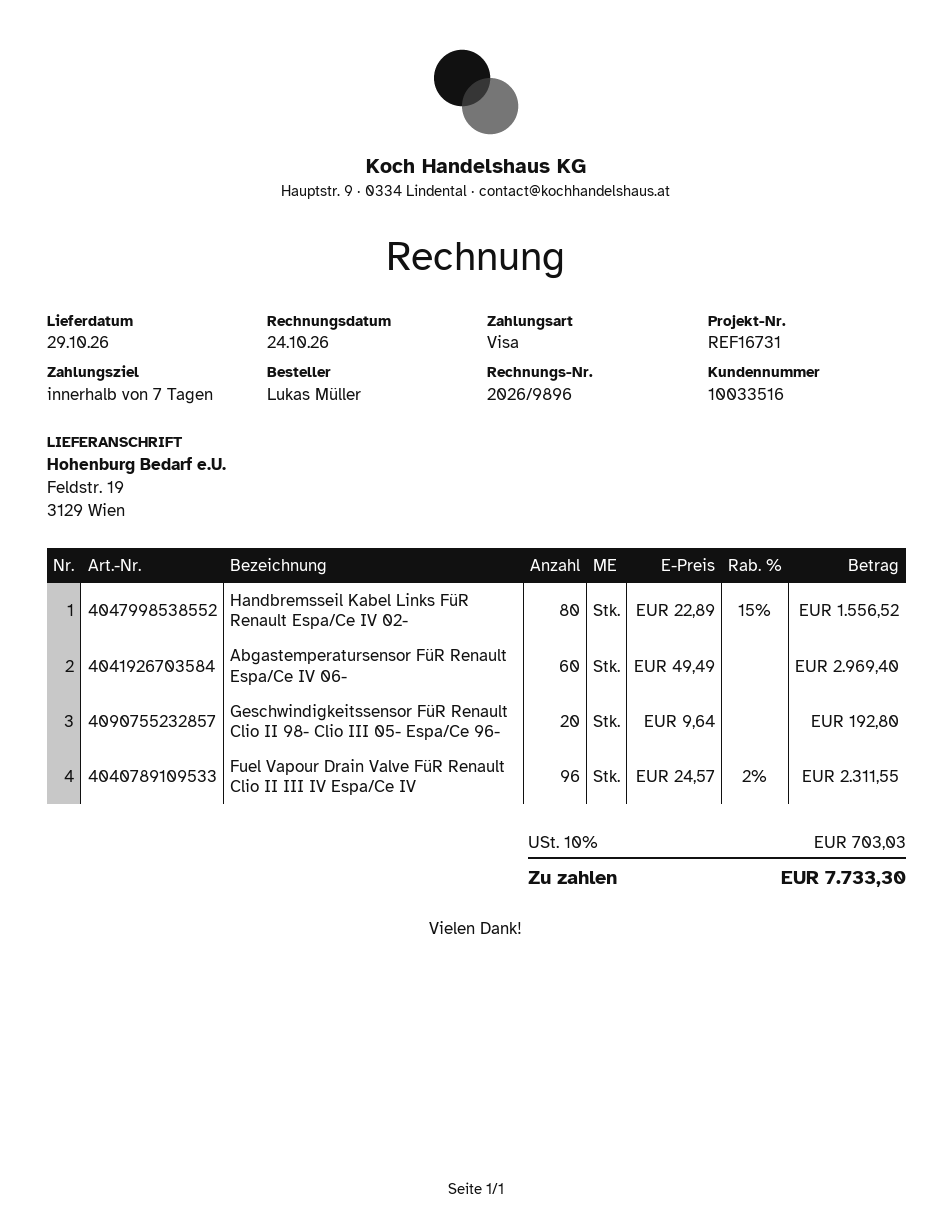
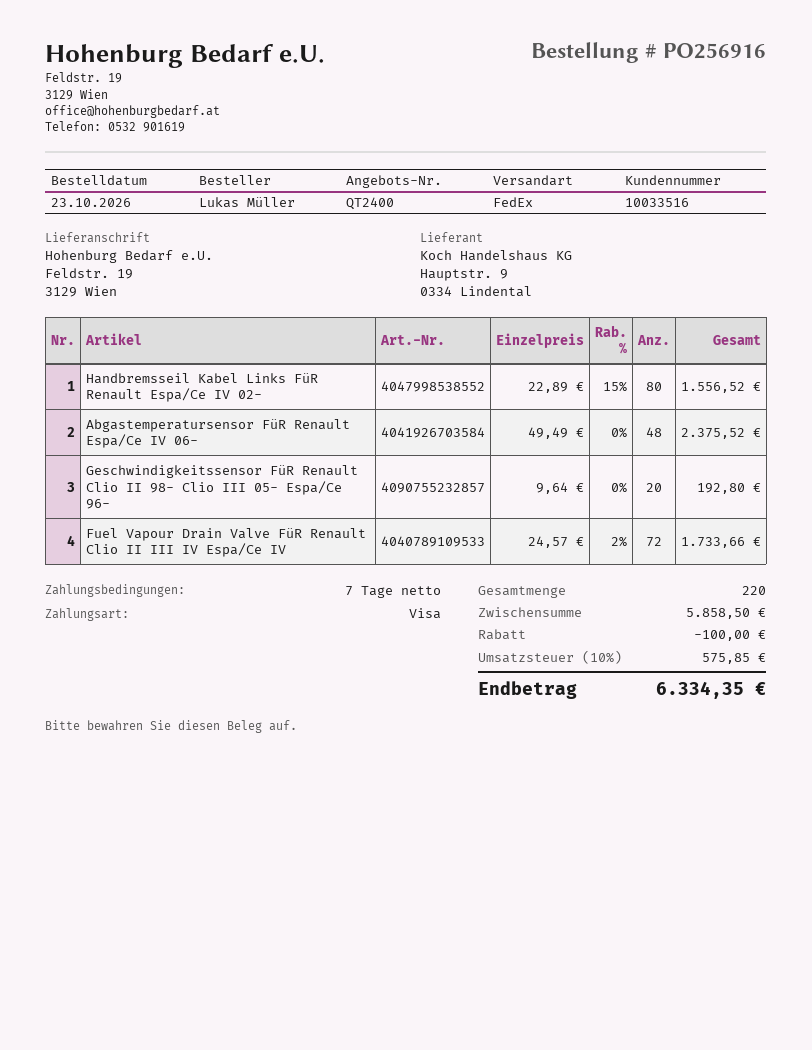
Abgastemperatursensor FüR Renault Espa/Ce IV 06-: 60 x 49.49 = 2969.40 -> 48 x 49.49 = 2375.52
Fuel Vapour Drain Valve FüR Renault Clio II III IV Espa/Ce IV: 96 x 24.57 - 2% = 2311.55 -> 72 x 24.57 - 2% = 1733.66
discount: none -> 100.00
tax: 10% = 703.03 -> 10% = 575.85
total: 7733.30 -> 6334.35

